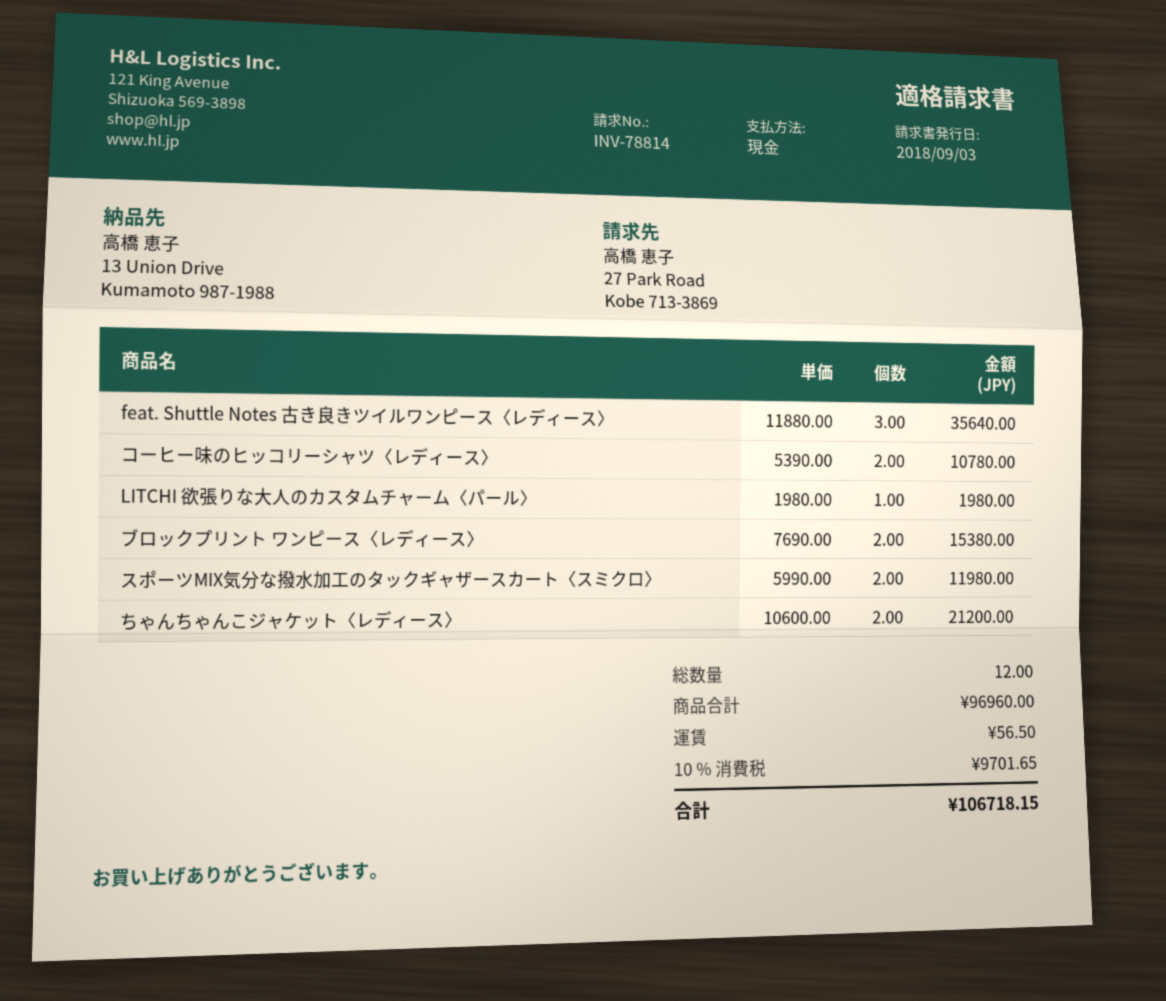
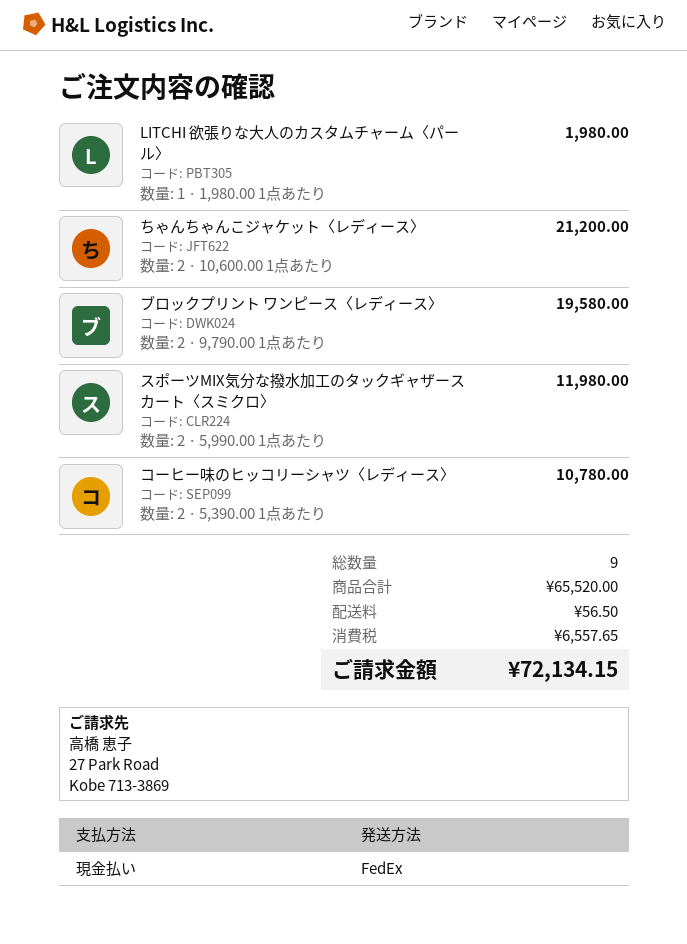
feat. Shuttle Notes 古き良きツイルワンピース〈レディース〉: 3 x 11880.00 = 35640.00 -> none
ブロックプリント ワンピース〈レディース〉: 2 x 7690.00 = 15380.00 -> 2 x 9790.00 = 19580.00
total quantity: 12 -> 9
subtotal: 96960.00 -> 65520.00
tax: 9701.65 -> 6557.65
total: 106718.15 -> 72134.15

